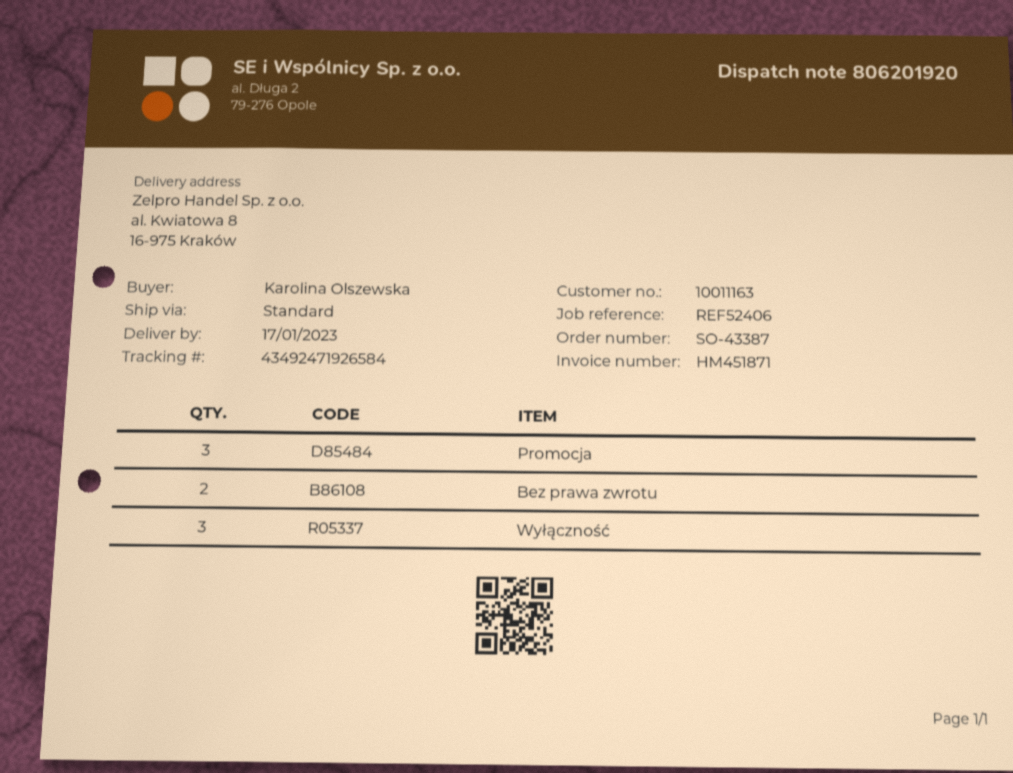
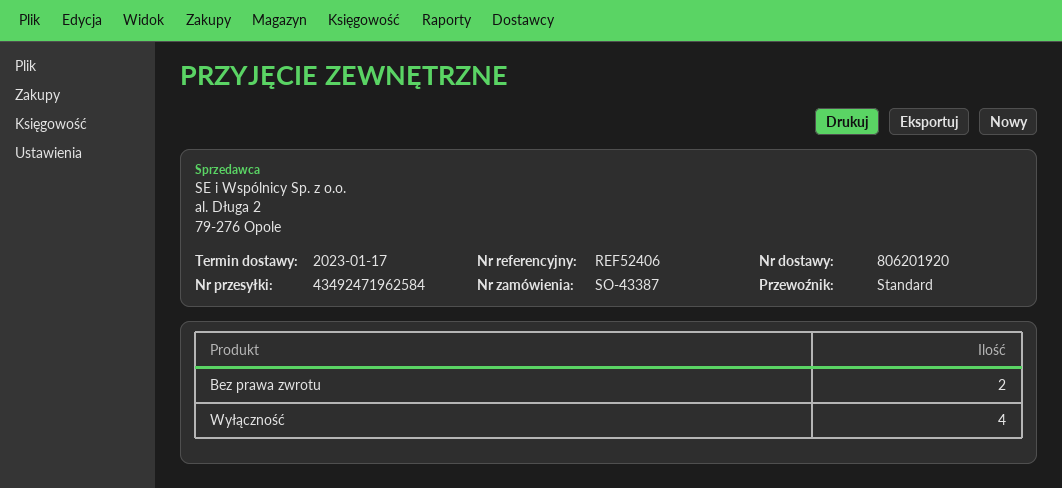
tracking number: 43492471926584 -> 43492471962584
Promocja: 3 -> none
Wyłączność: 3 -> 4

